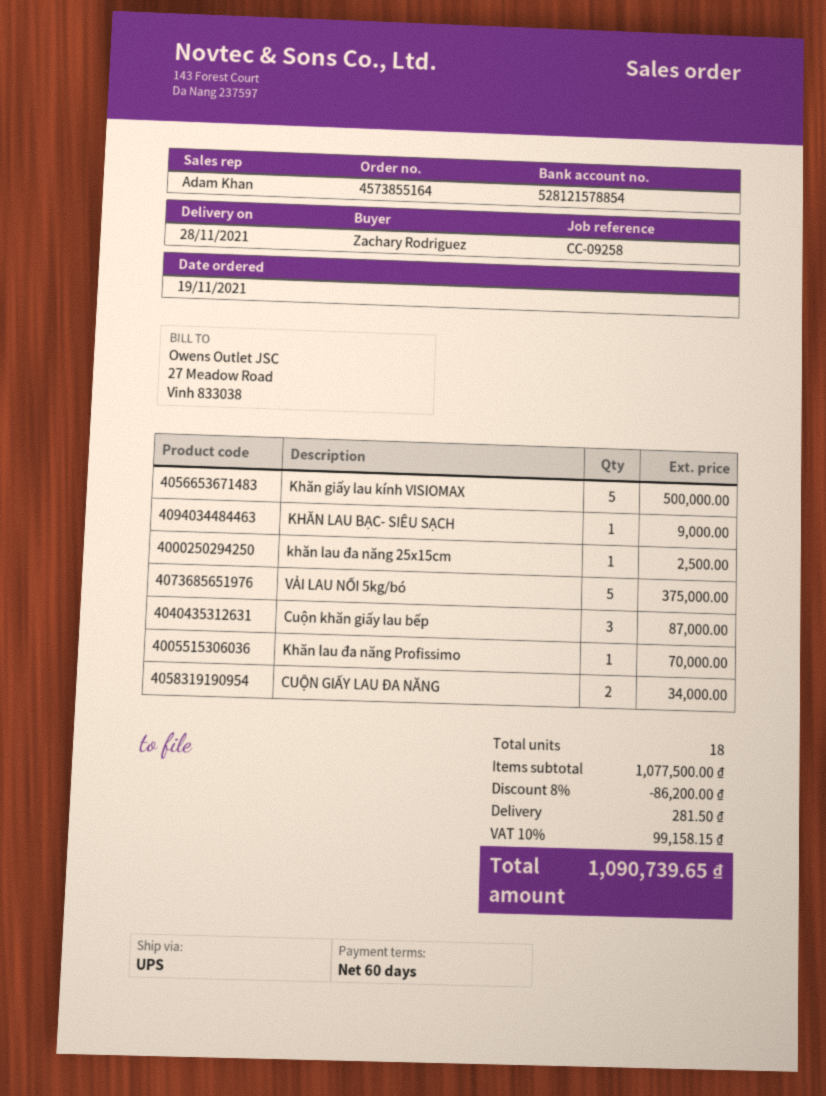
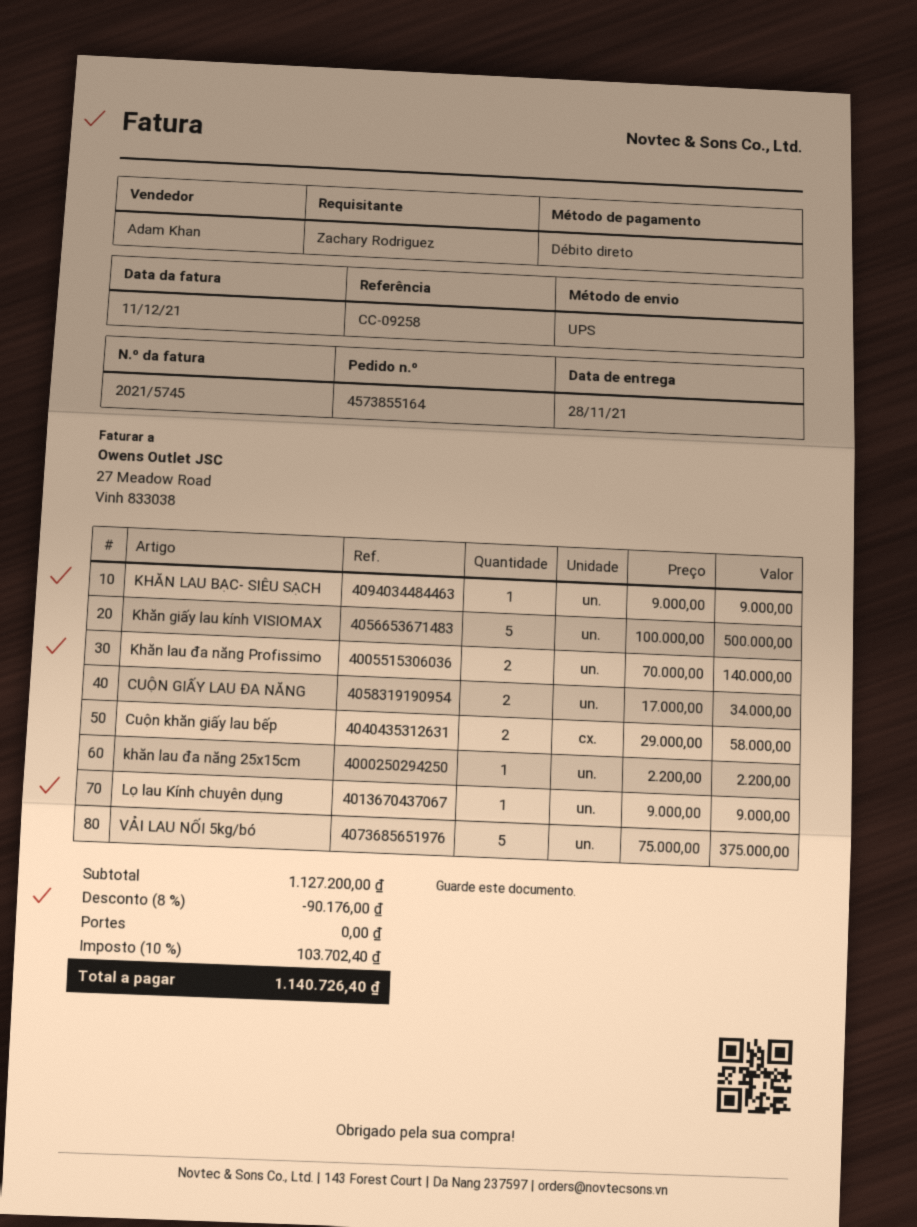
khăn lau đa năng 25x15cm: 1 for 2500.00 -> 1 for 2200.00
Cuộn khăn giấy lau bếp: 3 for 87000.00 -> 2 for 58000.00
Khăn lau đa năng Profissimo: 1 for 70000.00 -> 2 for 140000.00
Lọ lau Kính chuyên dụng: none -> 1 for 9000.00
subtotal: 1077500.00 -> 1127200.00
discount: 8% = 86200.00 -> 8% = 90176.00
shipping: 281.50 -> 0.00
tax: 10% = 99158.15 -> 10% = 103702.40
total: 1090739.65 -> 1140726.40

